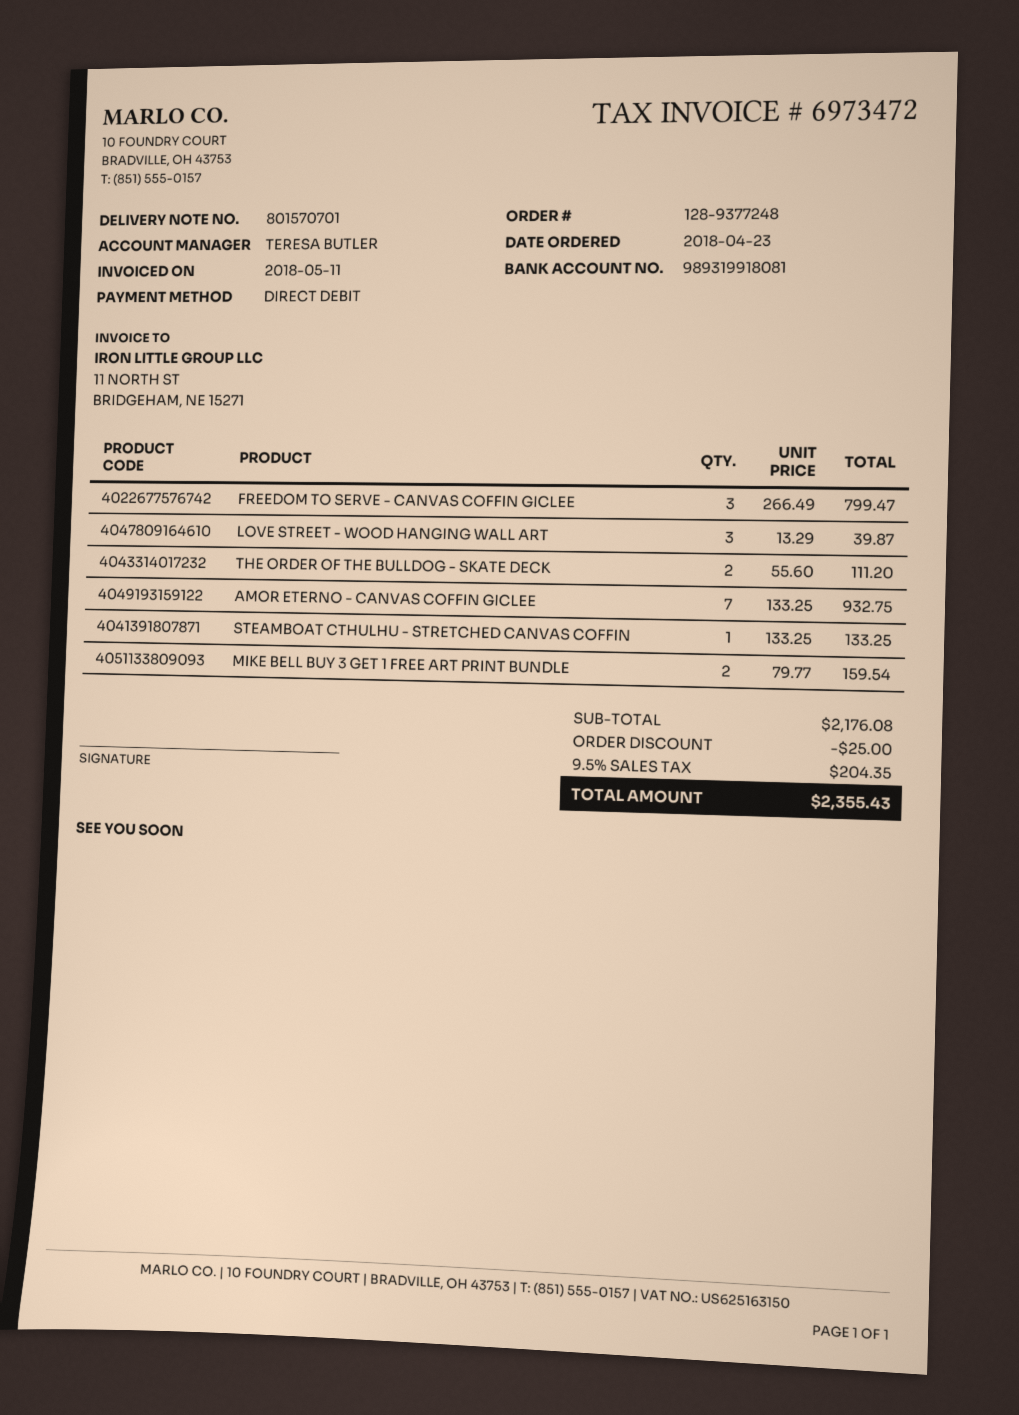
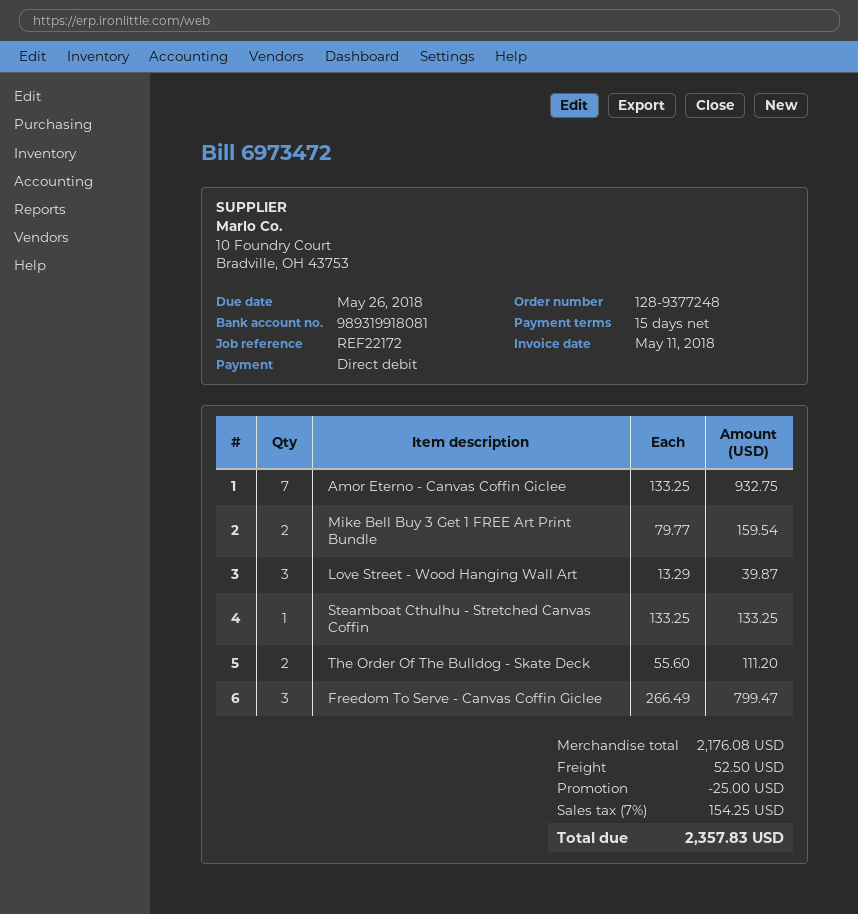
shipping: none -> 52.50
tax: 9.5% = 204.35 -> 7% = 154.25
total: 2355.43 -> 2357.83

